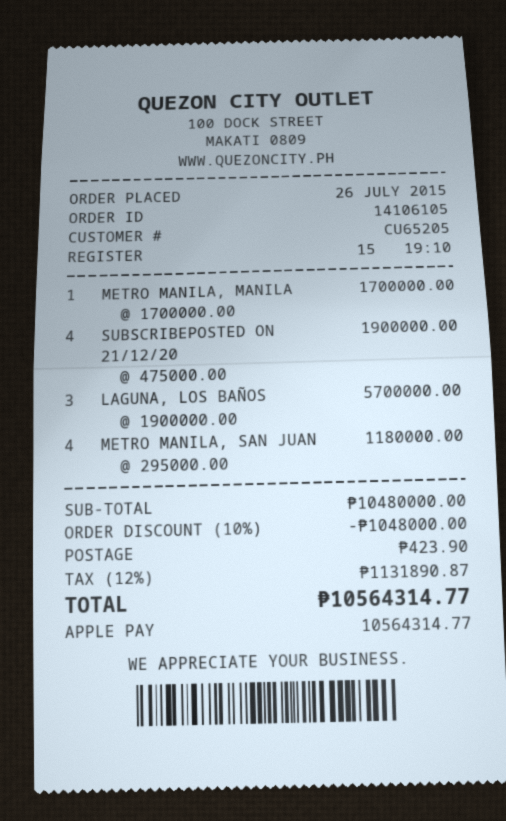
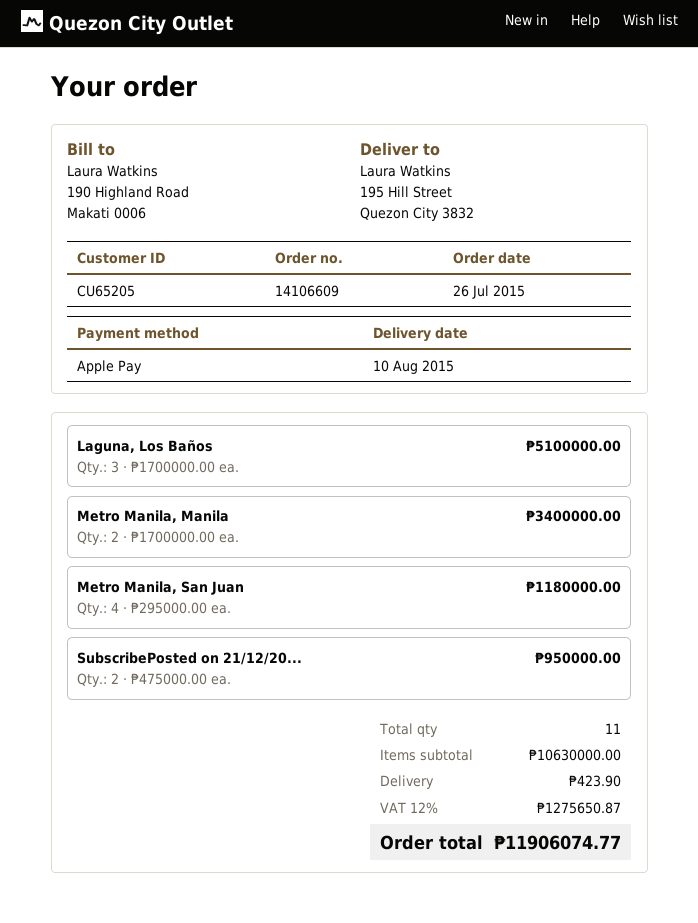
order number: 14106105 -> 14106609
METRO MANILA, MANILA: 1 x 1700000.00 = 1700000.00 -> 2 x 1700000.00 = 3400000.00
SUBSCRIBEPOSTED ON 21/12/20: 4 x 475000.00 = 1900000.00 -> 2 x 475000.00 = 950000.00
LAGUNA, LOS BAÑOS: 3 x 1900000.00 = 5700000.00 -> 3 x 1700000.00 = 5100000.00
subtotal: 10480000.00 -> 10630000.00
discount: 10% = 1048000.00 -> none
tax: 12% = 1131890.87 -> 12% = 1275650.87
total: 10564314.77 -> 11906074.77

